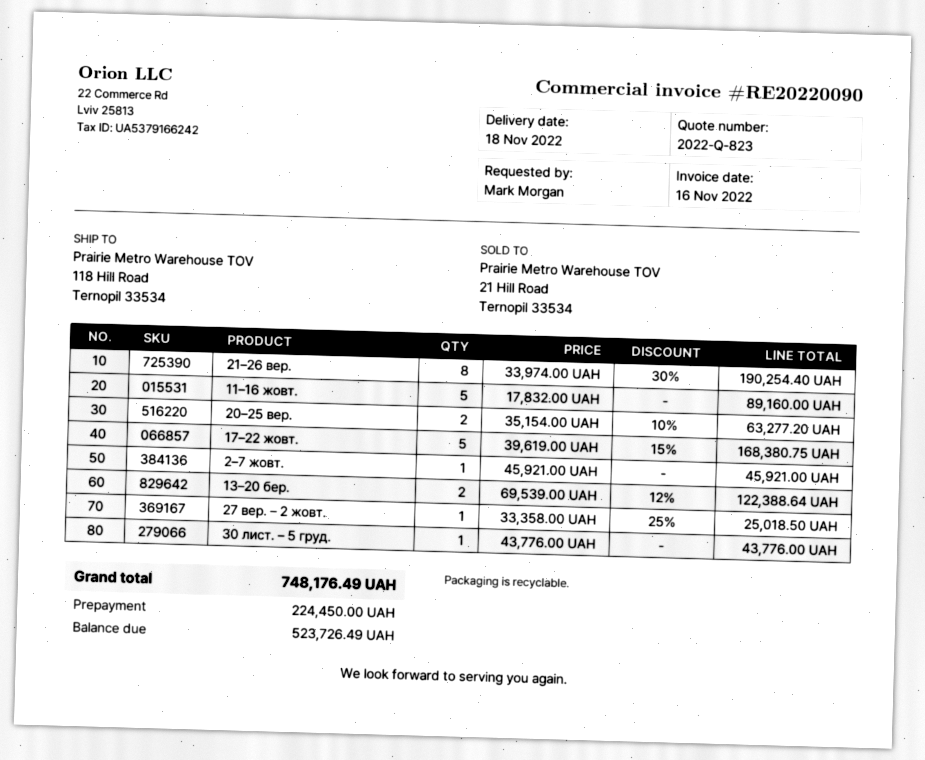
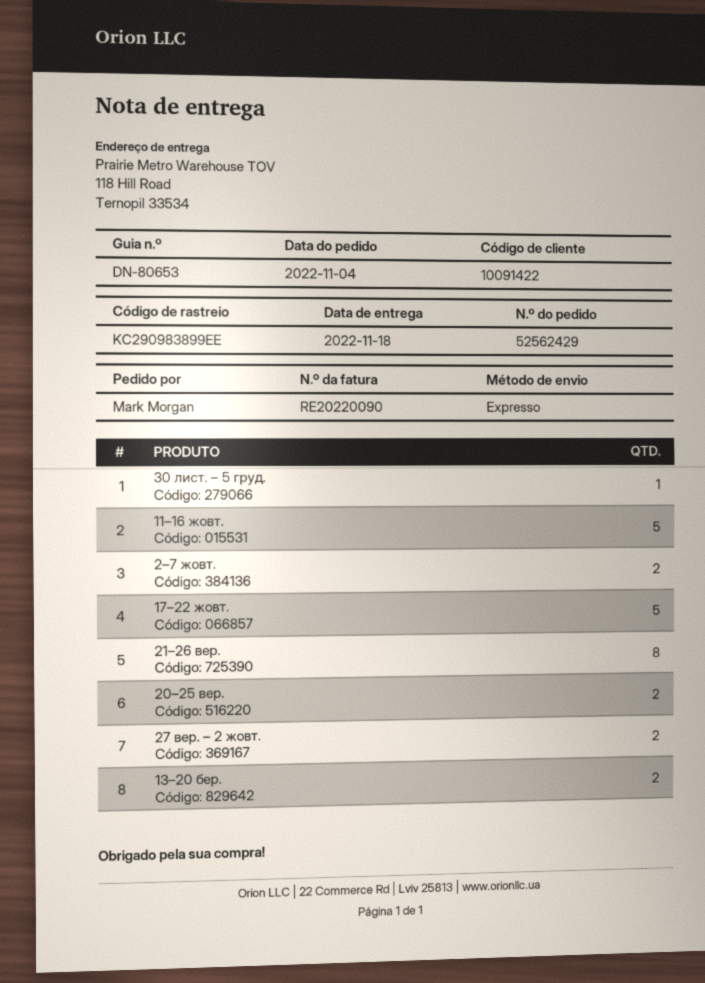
2–7 жовт.: 1 -> 2
27 вер. – 2 жовт.: 1 -> 2

